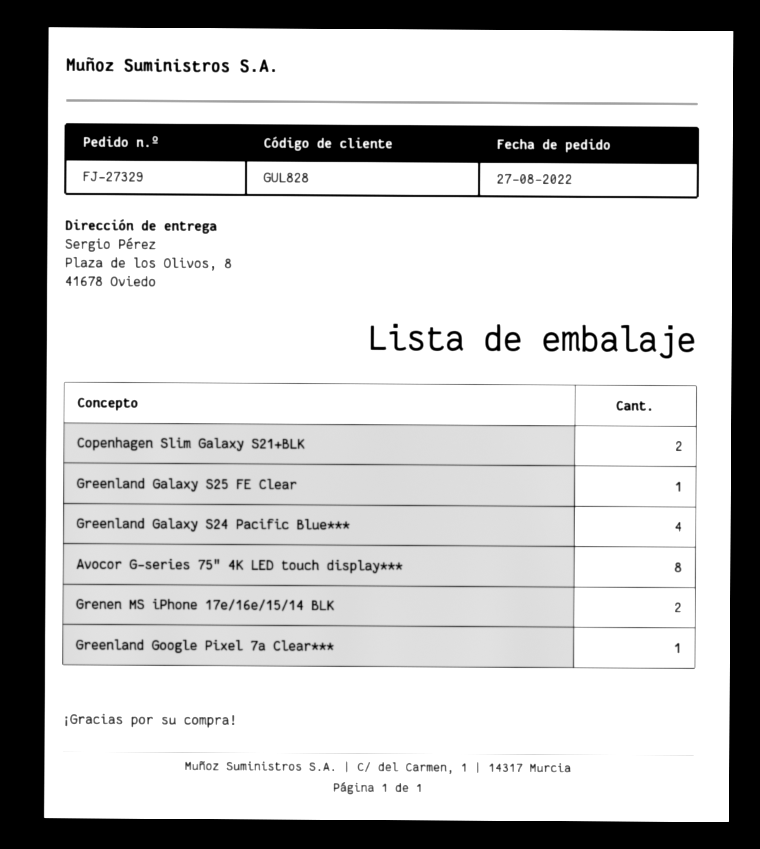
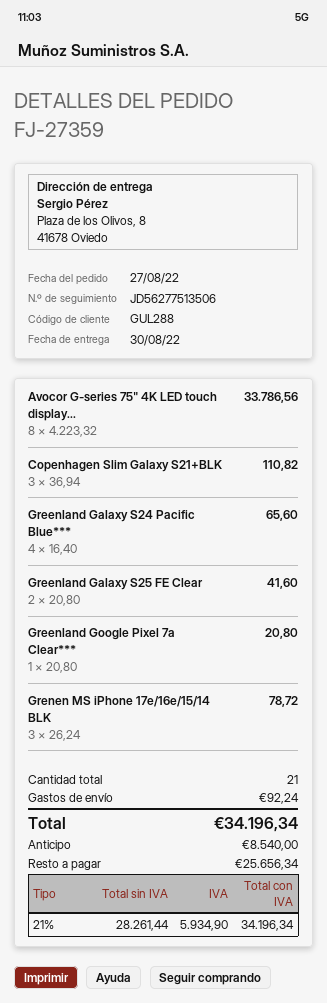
order number: FJ-27329 -> FJ-27359
customer number: GUL828 -> GUL288
Copenhagen Slim Galaxy S21+BLK: 2 -> 3
Greenland Galaxy S25 FE Clear: 1 -> 2
Grenen MS iPhone 17e/16e/15/14 BLK: 2 -> 3

